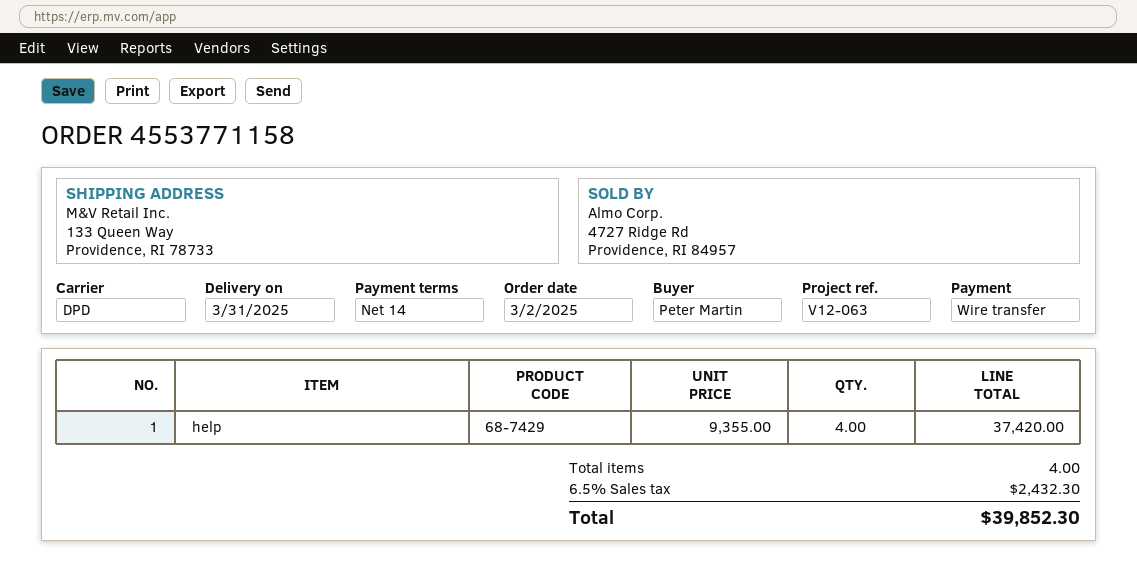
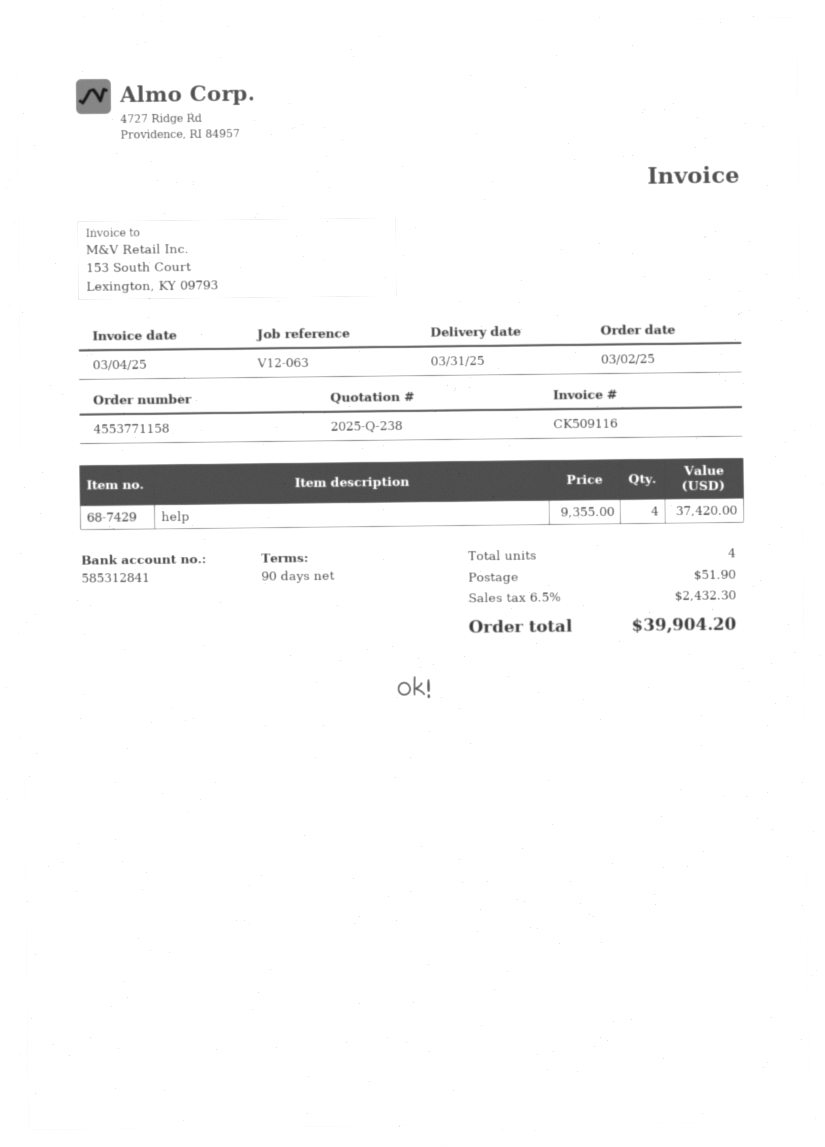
payment terms: 14 days -> 90 days
shipping: none -> 51.90
total: 39852.30 -> 39904.20

